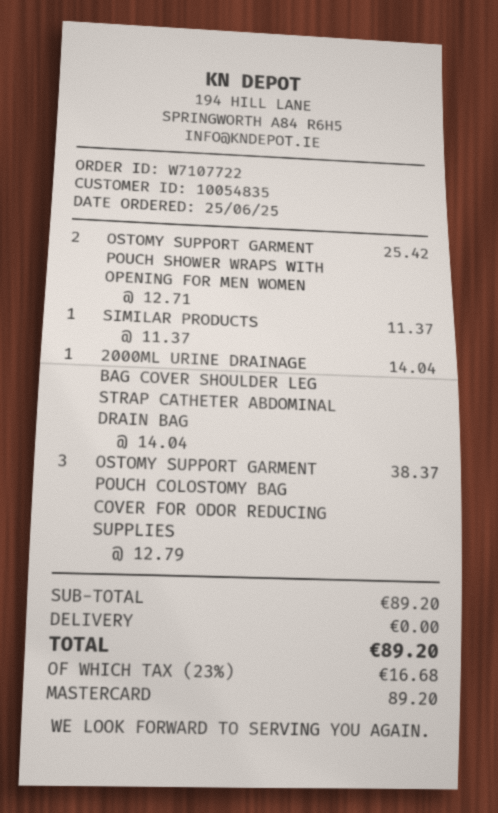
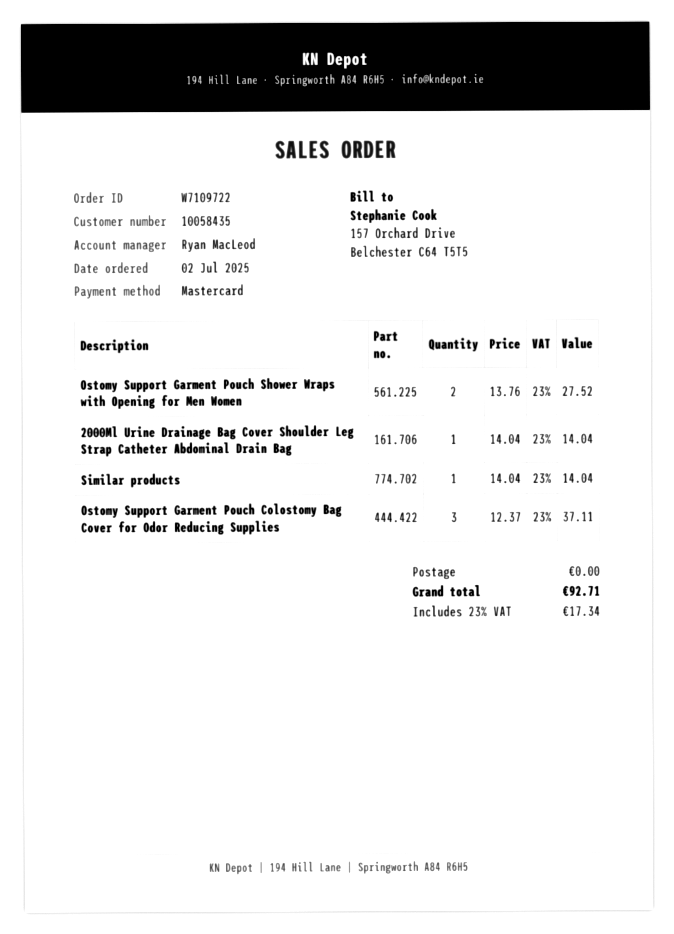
order number: W7107722 -> W7109722
order date: 2025-06-25 -> 2025-07-02
customer number: 10054835 -> 10058435
OSTOMY SUPPORT GARMENT POUCH SHOWER WRAPS WITH OPENING FOR MEN WOMEN: 2 x 12.71 = 25.42 -> 2 x 13.76 = 27.52
SIMILAR PRODUCTS: 1 x 11.37 = 11.37 -> 1 x 14.04 = 14.04
OSTOMY SUPPORT GARMENT POUCH COLOSTOMY BAG COVER FOR ODOR REDUCING SUPPLIES: 3 x 12.79 = 38.37 -> 3 x 12.37 = 37.11
tax: 23% = 16.68 -> 23% = 17.34
total: 89.20 -> 92.71

